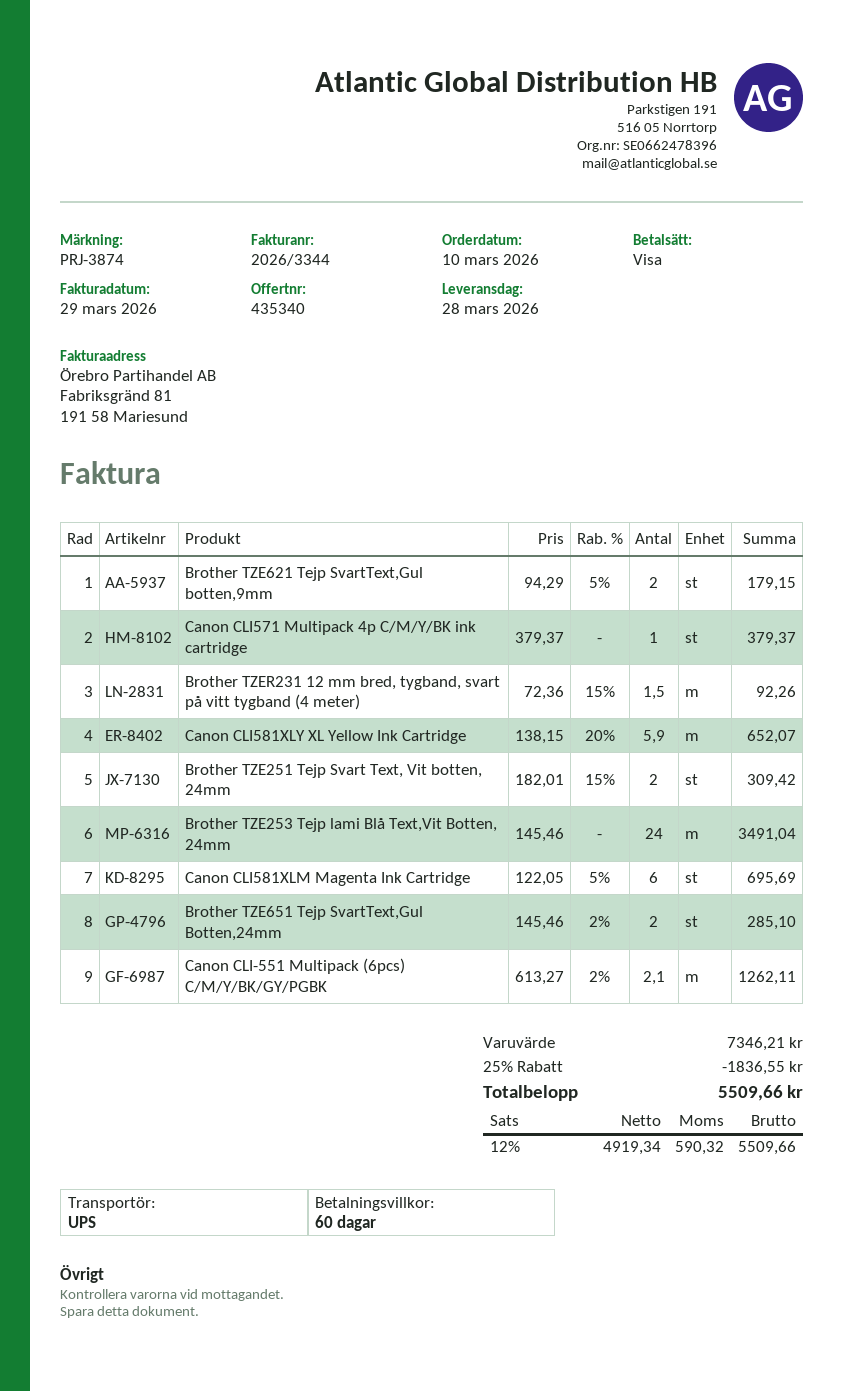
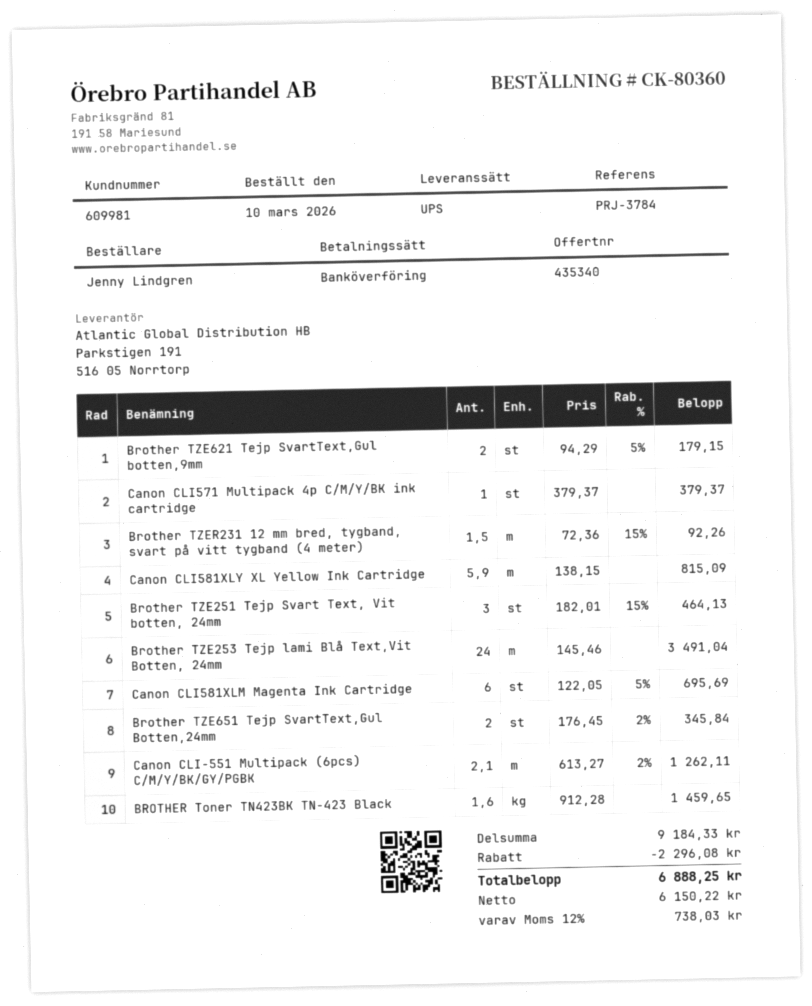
reference: PRJ-3874 -> PRJ-3784
payment method: Visa -> bank transfer
Canon CLI581XLY XL Yellow Ink Cartridge: 5.9 x 138.15 - 20% = 652.07 -> 5.9 x 138.15 = 815.09
Brother TZE251 Tejp Svart Text, Vit botten, 24mm: 2 x 182.01 - 15% = 309.42 -> 3 x 182.01 - 15% = 464.13
Brother TZE651 Tejp SvartText,Gul Botten,24mm: 2 x 145.46 - 2% = 285.10 -> 2 x 176.45 - 2% = 345.84
BROTHER Toner TN423BK TN-423 Black: none -> 1.6 x 912.28 = 1459.65
subtotal: 7346.21 -> 9184.33
discount: 1836.55 -> 2296.08
net: 4919.34 -> 6150.22
tax: 12% = 590.32 -> 12% = 738.03
total: 5509.66 -> 6888.25

